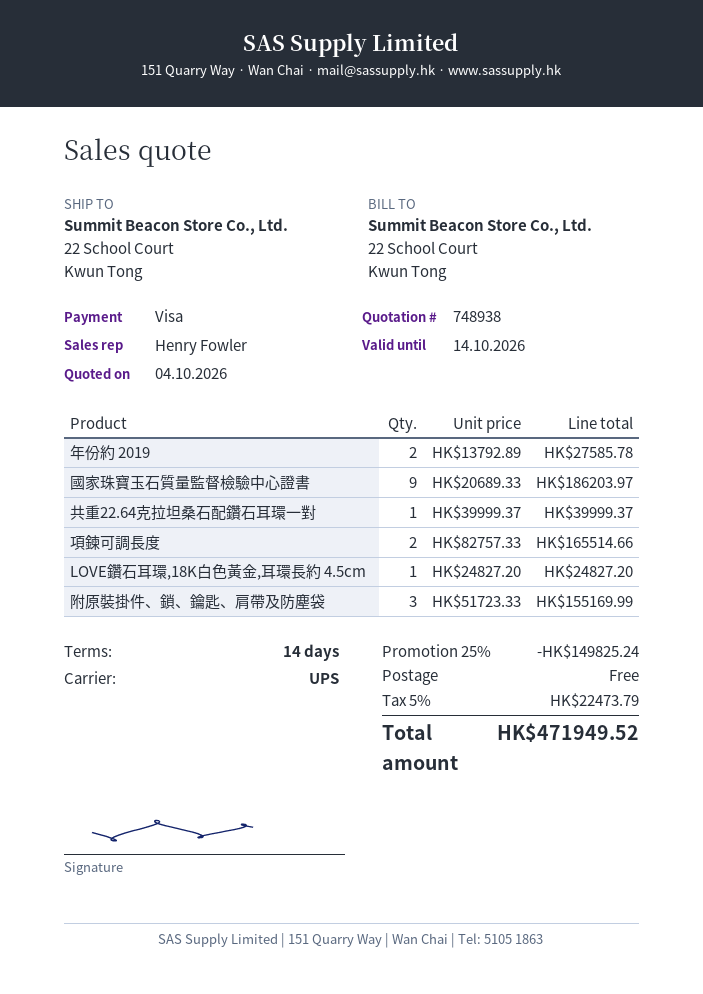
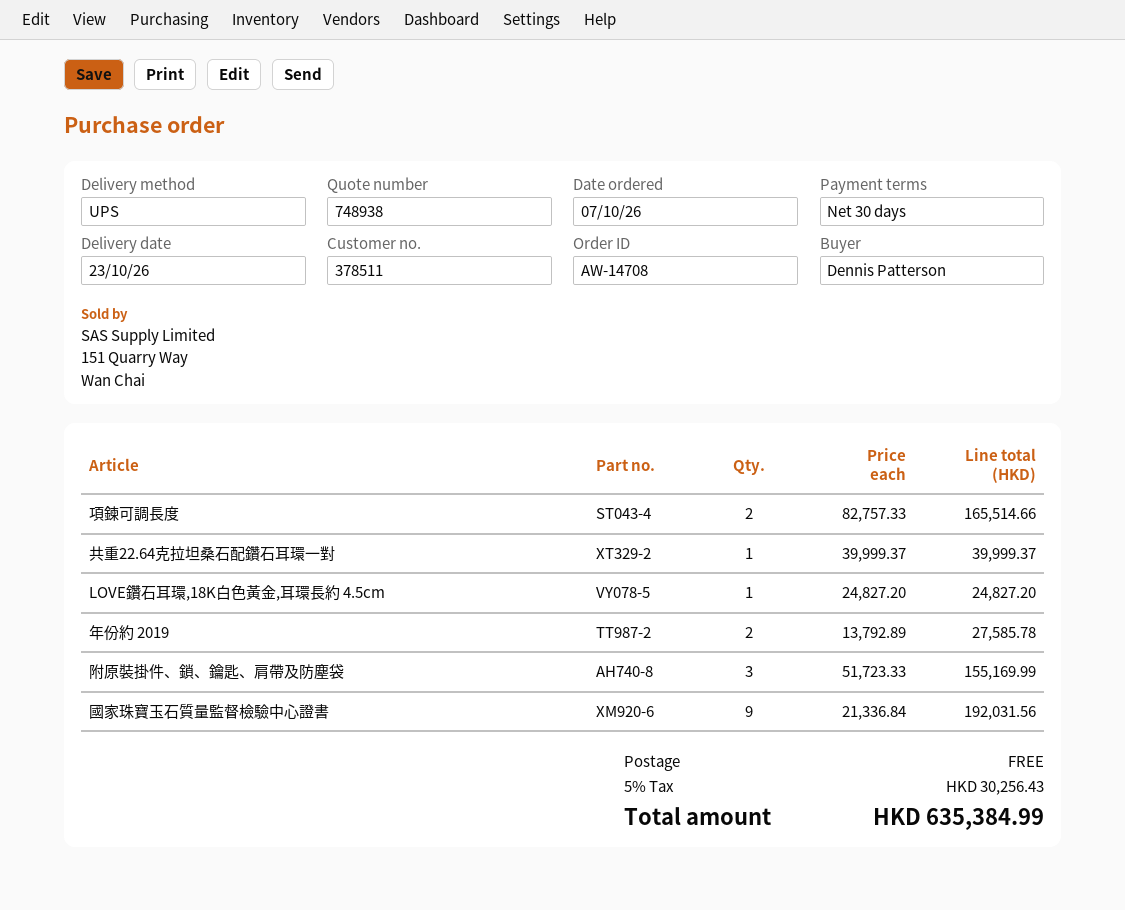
payment terms: 14 days -> 30 days
國家珠寶玉石質量監督檢驗中心證書: 9 x 20689.33 = 186203.97 -> 9 x 21336.84 = 192031.56
discount: 25% = 149825.24 -> none
tax: 5% = 22473.79 -> 5% = 30256.43
total: 471949.52 -> 635384.99

